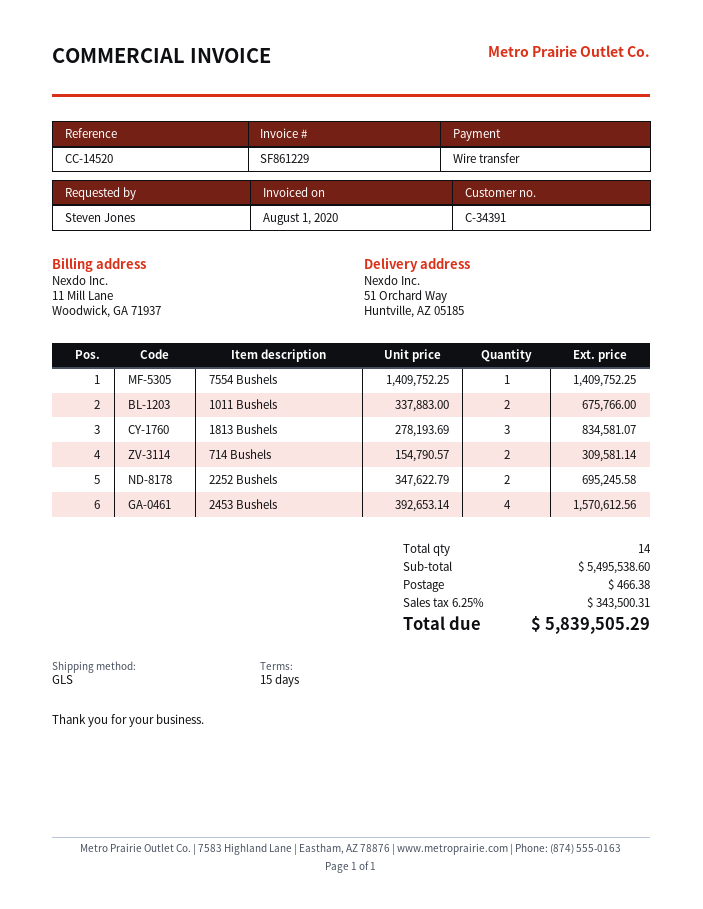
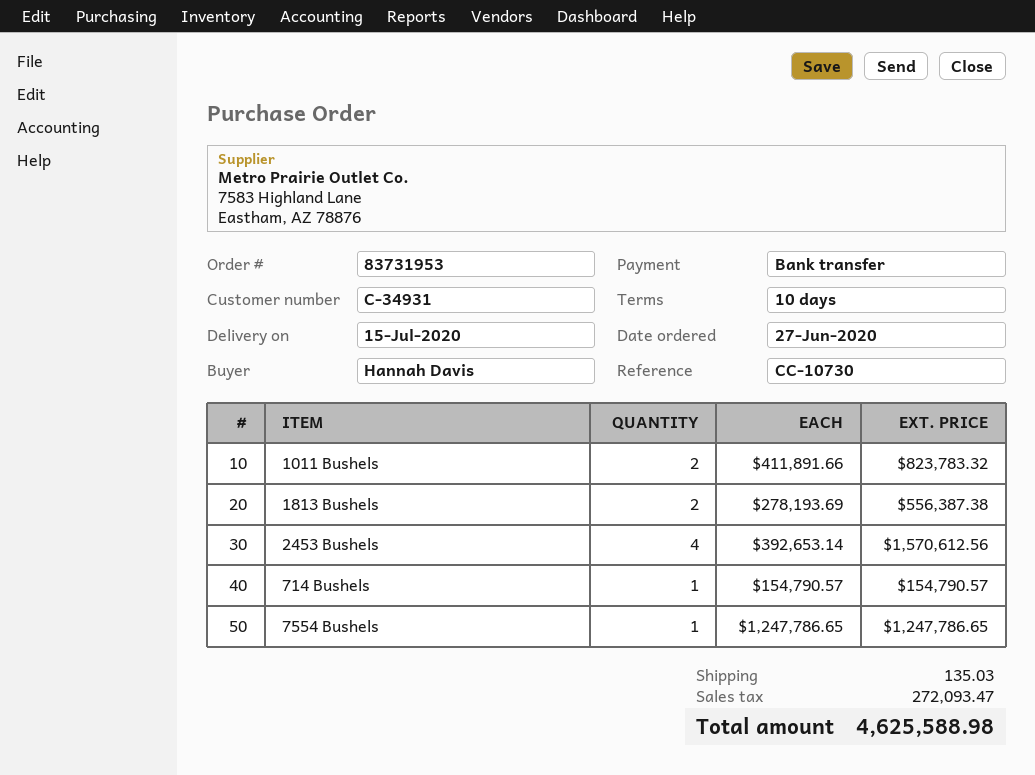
payment terms: 15 days -> 10 days
customer number: C-34391 -> C-34931
reference: CC-14520 -> CC-10730
ordered by: Steven Jones -> Hannah Davis
7554 Bushels: 1 x 1409752.25 = 1409752.25 -> 1 x 1247786.65 = 1247786.65
1011 Bushels: 2 x 337883.00 = 675766.00 -> 2 x 411891.66 = 823783.32
1813 Bushels: 3 x 278193.69 = 834581.07 -> 2 x 278193.69 = 556387.38
714 Bushels: 2 x 154790.57 = 309581.14 -> 1 x 154790.57 = 154790.57
2252 Bushels: 2 x 347622.79 = 695245.58 -> none
shipping: 466.38 -> 135.03
tax: 343500.31 -> 272093.47
total: 5839505.29 -> 4625588.98

